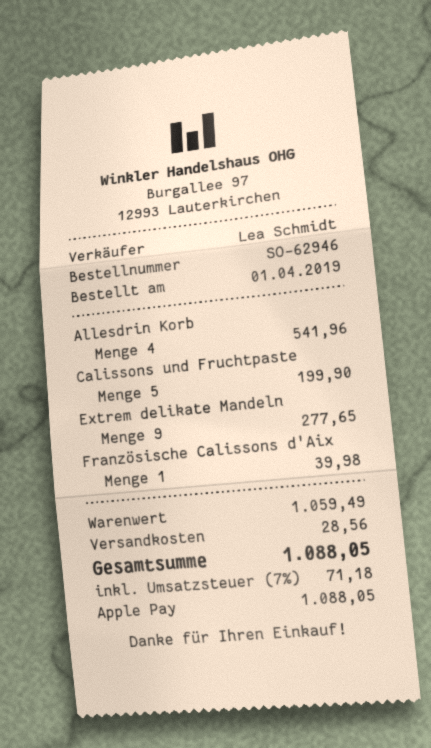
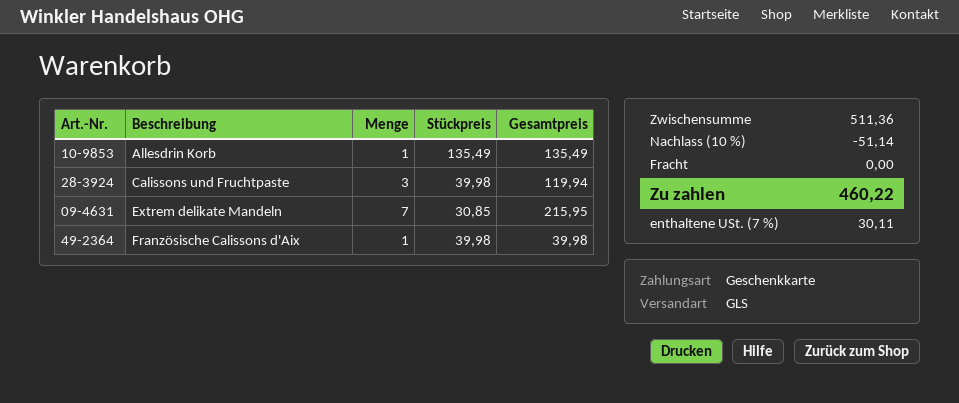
payment method: Apple Pay -> gift card
Allesdrin Korb: 4 for 541.96 -> 1 for 135.49
Calissons und Fruchtpaste: 5 for 199.90 -> 3 for 119.94
Extrem delikate Mandeln: 9 for 277.65 -> 7 for 215.95
subtotal: 1059.49 -> 511.36
discount: none -> 10% = 51.14
shipping: 28.56 -> 0.00
tax: 7% = 71.18 -> 7% = 30.11
total: 1088.05 -> 460.22

